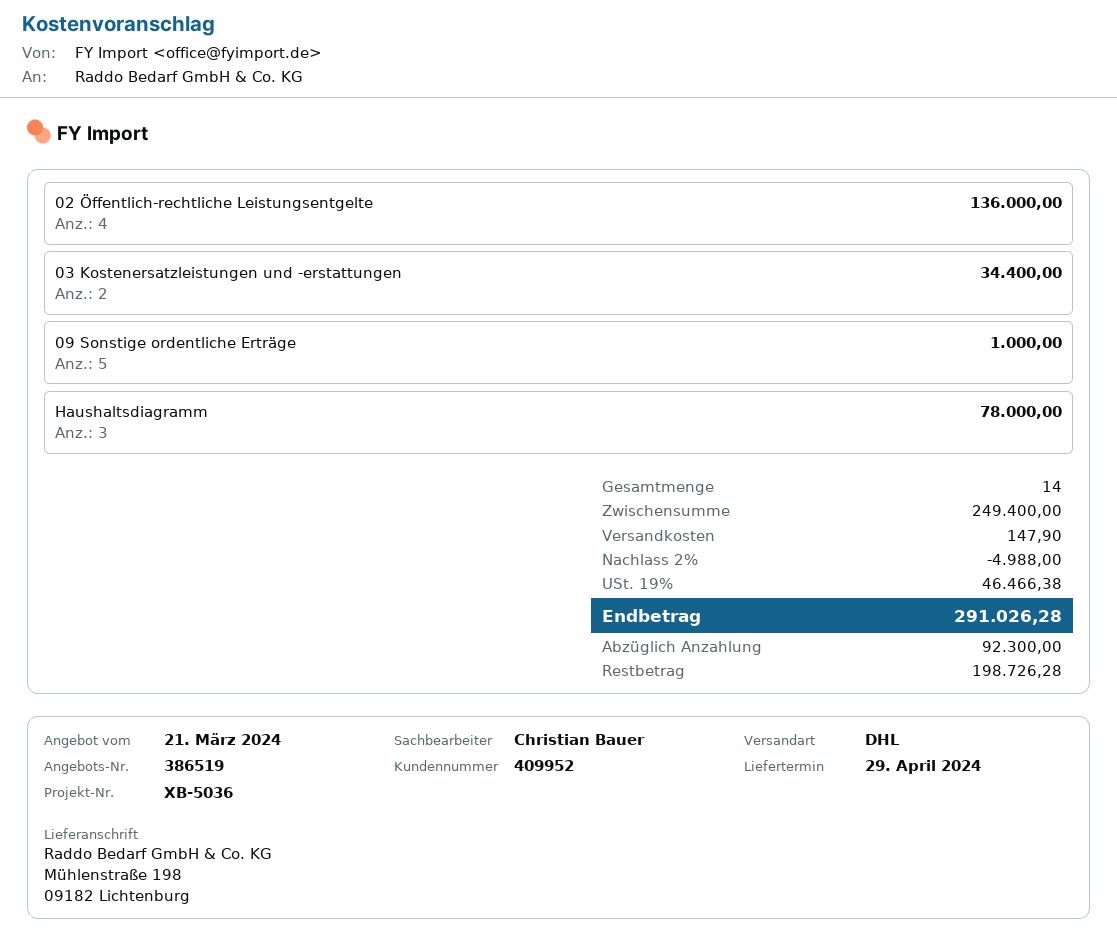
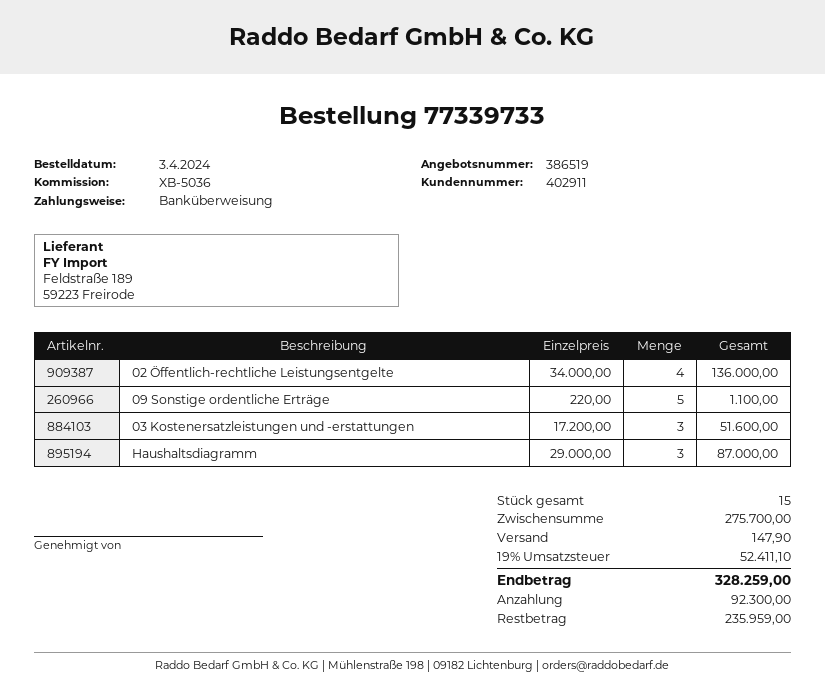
customer number: 409952 -> 402911
03 Kostenersatzleistungen und -erstattungen: 2 for 34400.00 -> 3 for 51600.00
09 Sonstige ordentliche Erträge: 5 for 1000.00 -> 5 for 1100.00
Haushaltsdiagramm: 3 for 78000.00 -> 3 for 87000.00
total quantity: 14 -> 15
subtotal: 249400.00 -> 275700.00
discount: 2% = 4988.00 -> none
tax: 19% = 46466.38 -> 19% = 52411.10
total: 291026.28 -> 328259.00
balance: 198726.28 -> 235959.00

